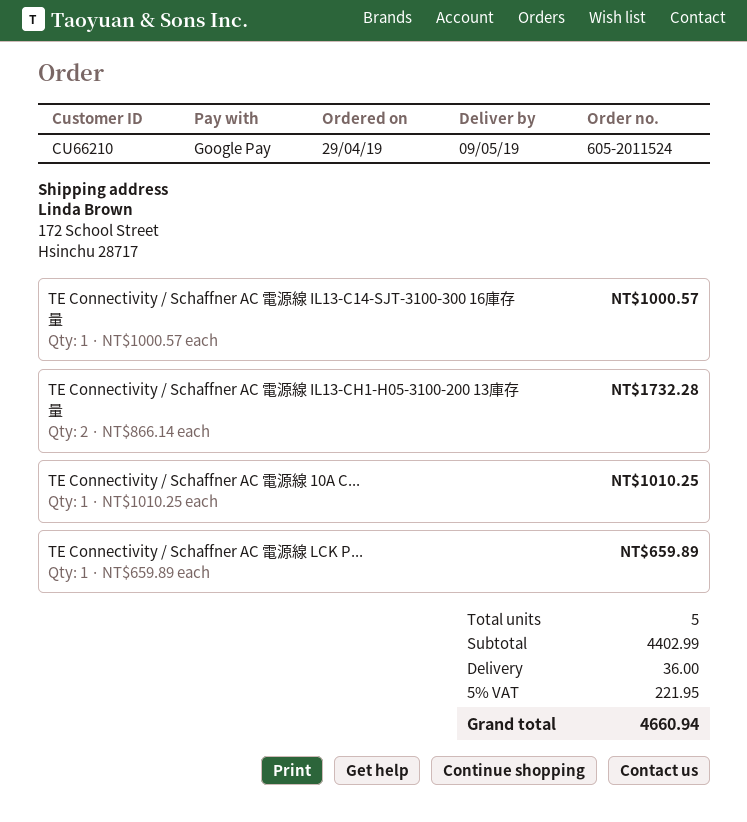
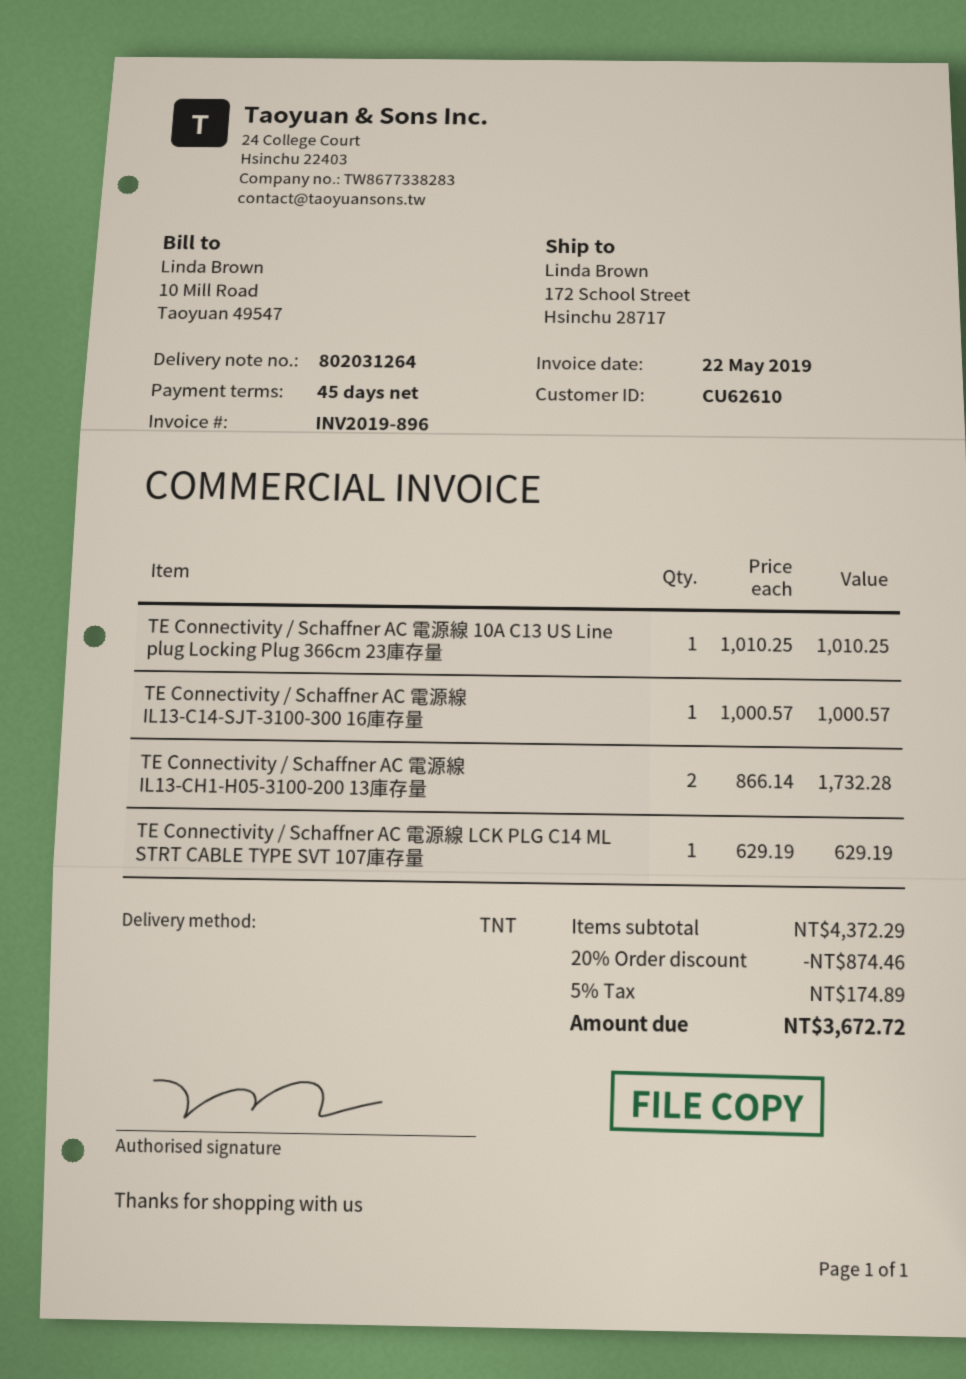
customer number: CU66210 -> CU62610
TE Connectivity / Schaffner AC 電源線 LCK P...: 1 x 659.89 = 659.89 -> 1 x 629.19 = 629.19
subtotal: 4402.99 -> 4372.29
discount: none -> 20% = 874.46
shipping: 36.00 -> none
tax: 5% = 221.95 -> 5% = 174.89
total: 4660.94 -> 3672.72

